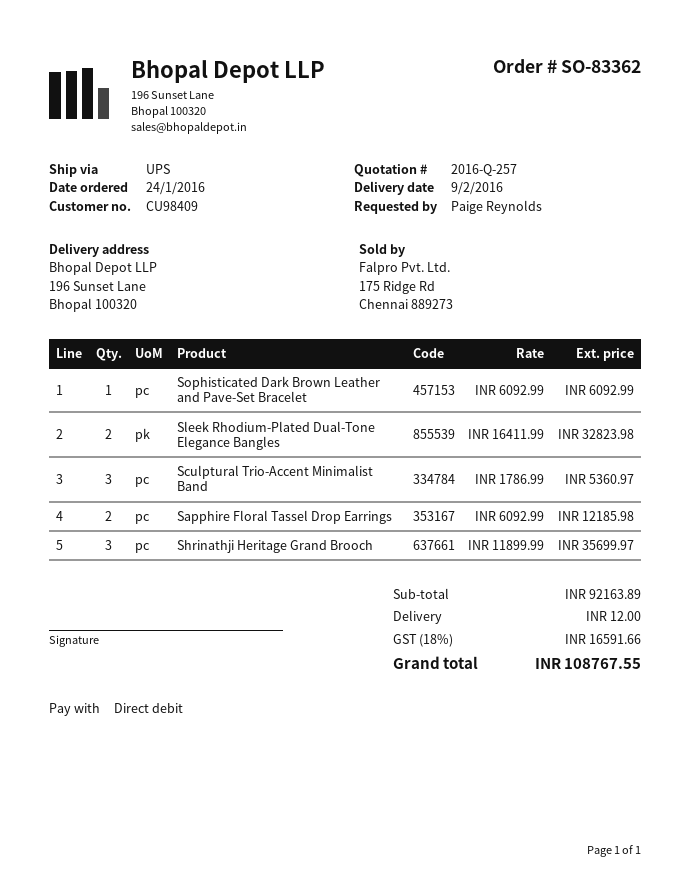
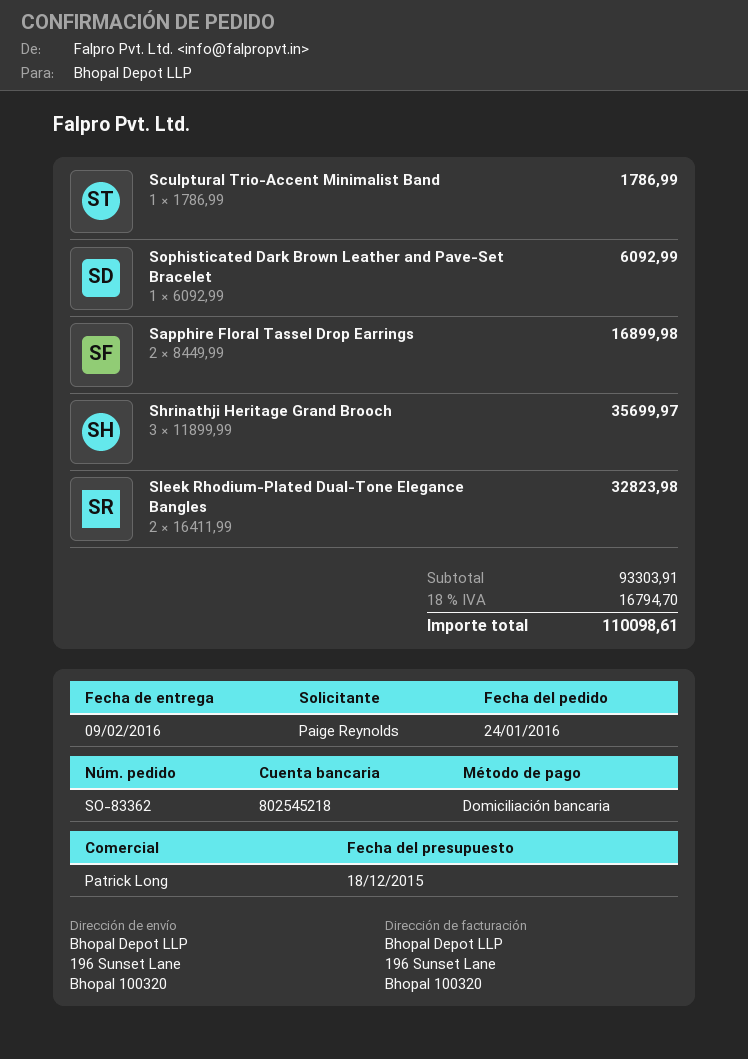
Sculptural Trio-Accent Minimalist Band: 3 x 1786.99 = 5360.97 -> 1 x 1786.99 = 1786.99
Sapphire Floral Tassel Drop Earrings: 2 x 6092.99 = 12185.98 -> 2 x 8449.99 = 16899.98
subtotal: 92163.89 -> 93303.91
shipping: 12.00 -> none
tax: 18% = 16591.66 -> 18% = 16794.70
total: 108767.55 -> 110098.61

